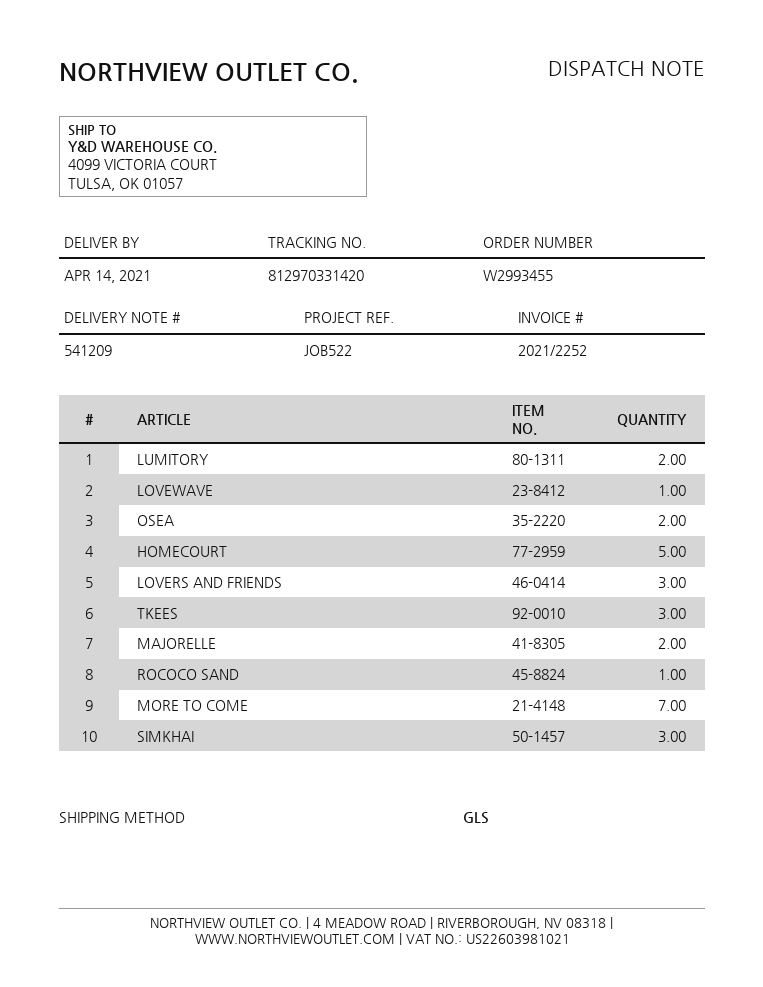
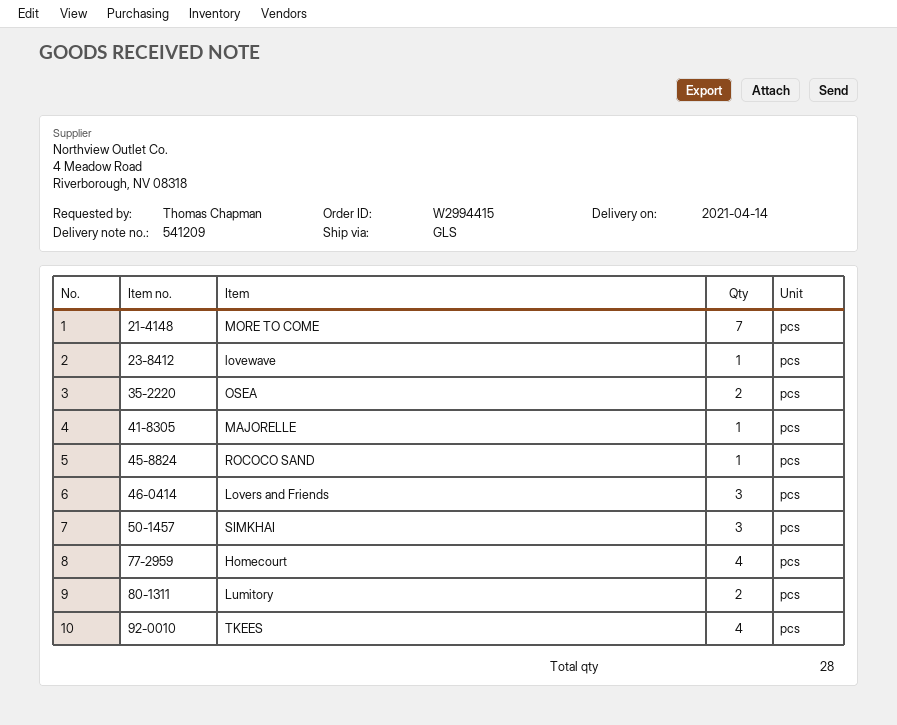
order number: W2993455 -> W2994415
HOMECOURT: 5 -> 4
TKEES: 3 -> 4
MAJORELLE: 2 -> 1

